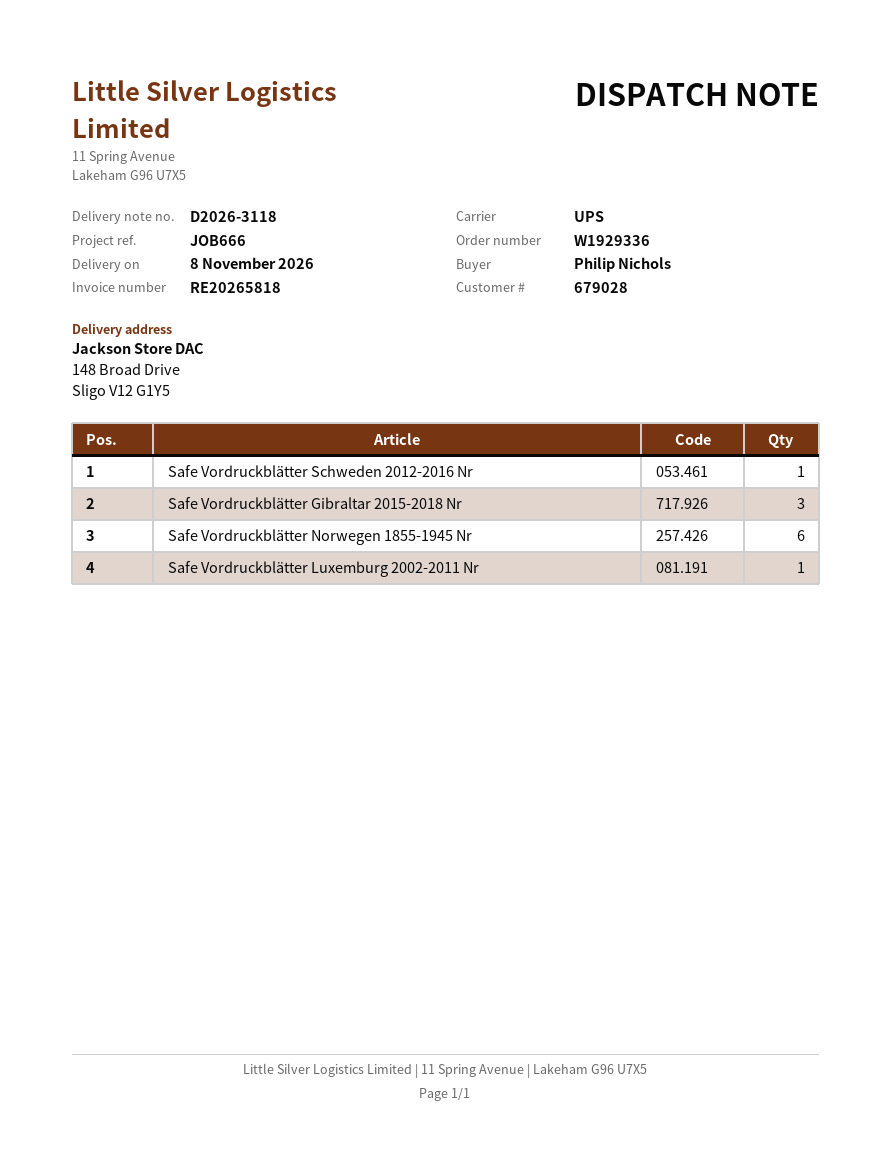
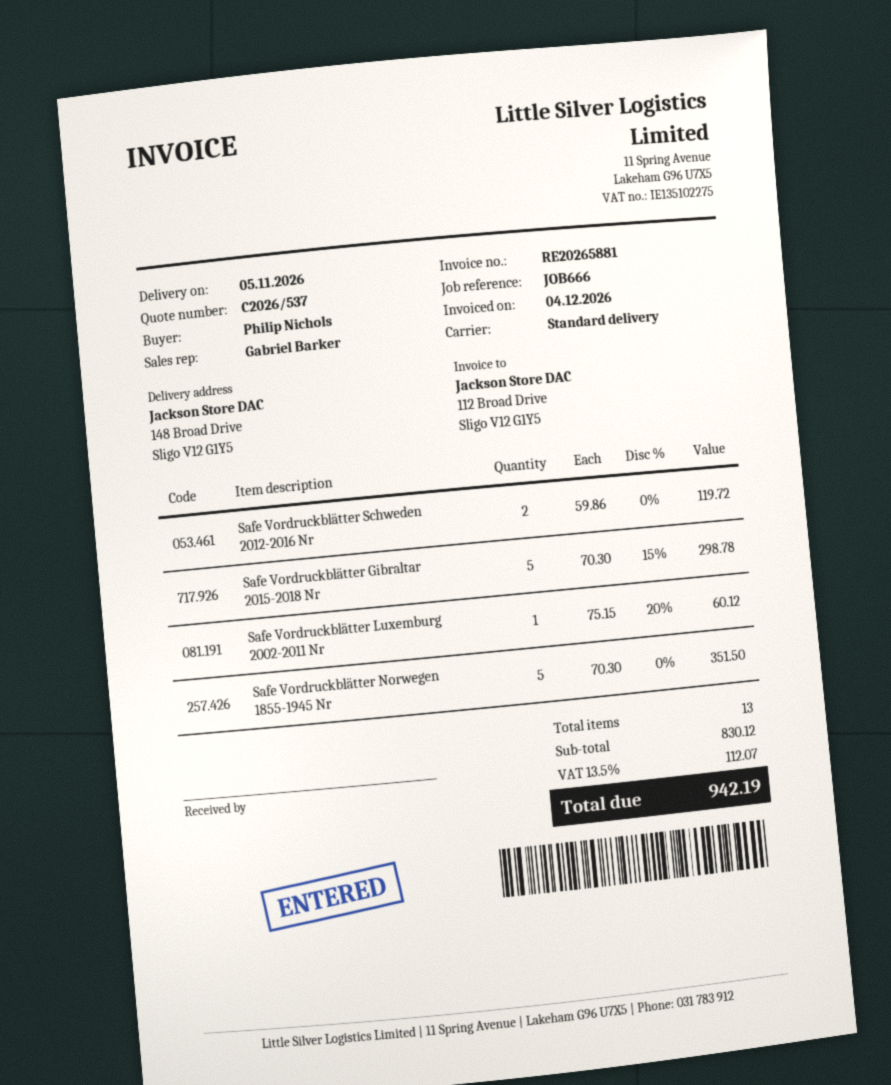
delivery date: 2026-11-08 -> 2026-11-05
invoice number: RE20265818 -> RE20265881
shipping method: UPS -> standard
Safe Vordruckblätter Schweden 2012-2016 Nr: 1 -> 2
Safe Vordruckblätter Gibraltar 2015-2018 Nr: 3 -> 5
Safe Vordruckblätter Norwegen 1855-1945 Nr: 6 -> 5

